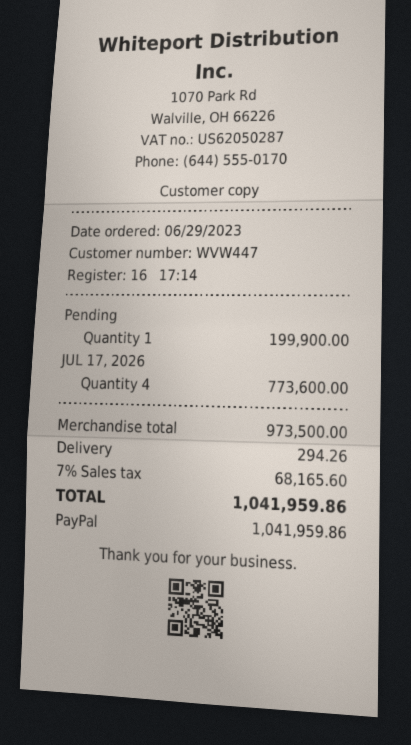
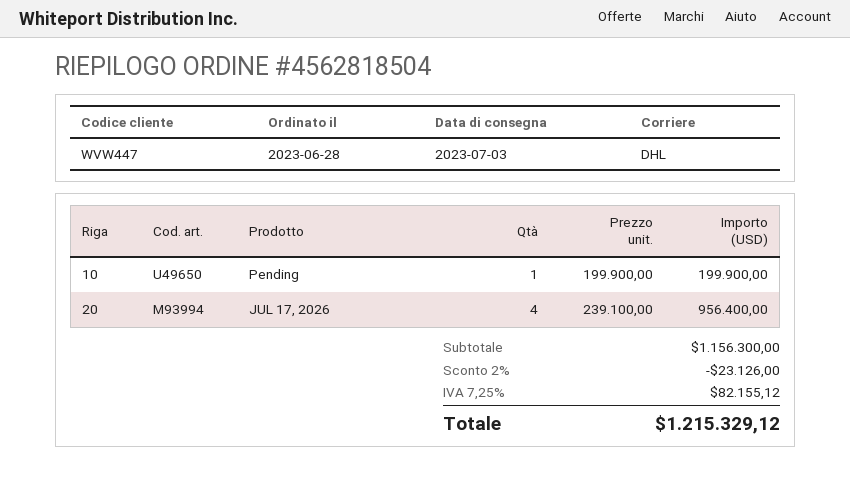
order date: 2023-06-29 -> 2023-06-28
JUL 17, 2026: 4 for 773600.00 -> 4 for 956400.00
subtotal: 973500.00 -> 1156300.00
discount: none -> 2% = 23126.00
shipping: 294.26 -> none
tax: 7% = 68165.60 -> 7.25% = 82155.12
total: 1041959.86 -> 1215329.12

